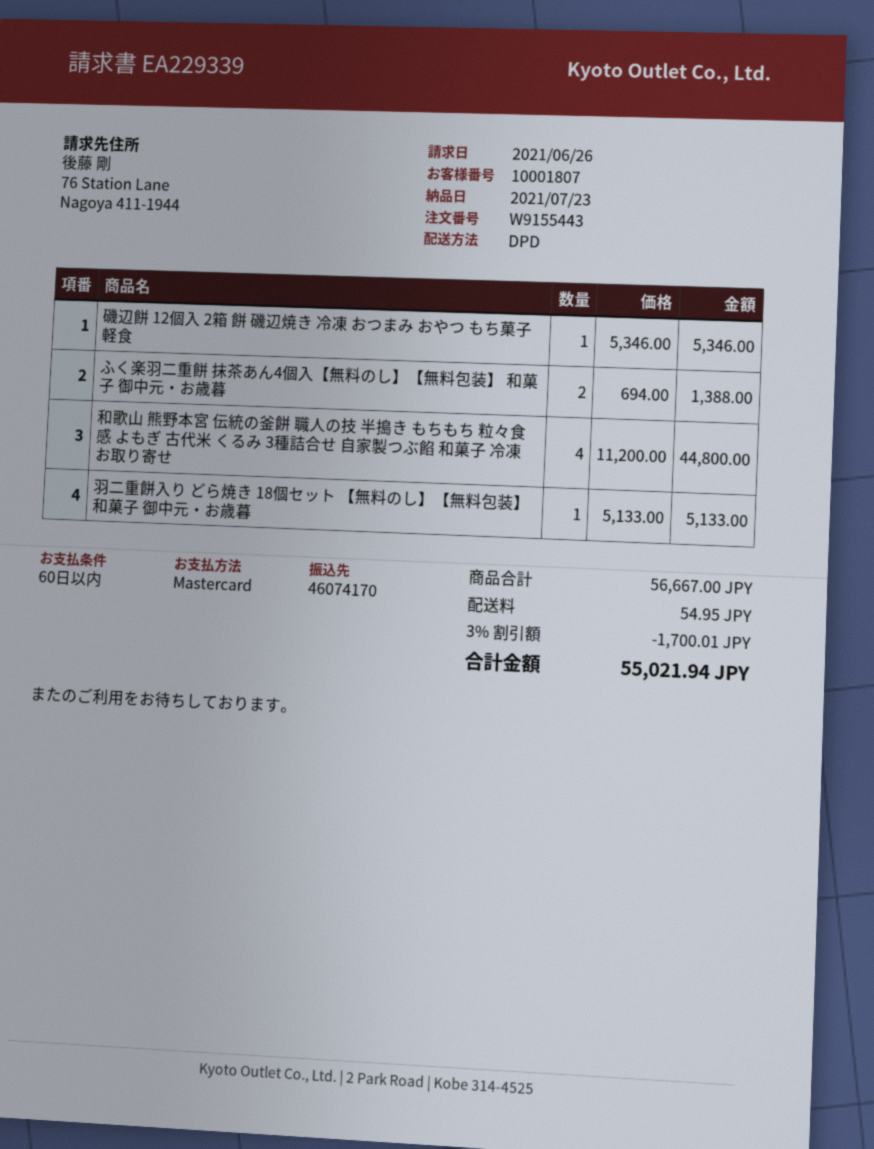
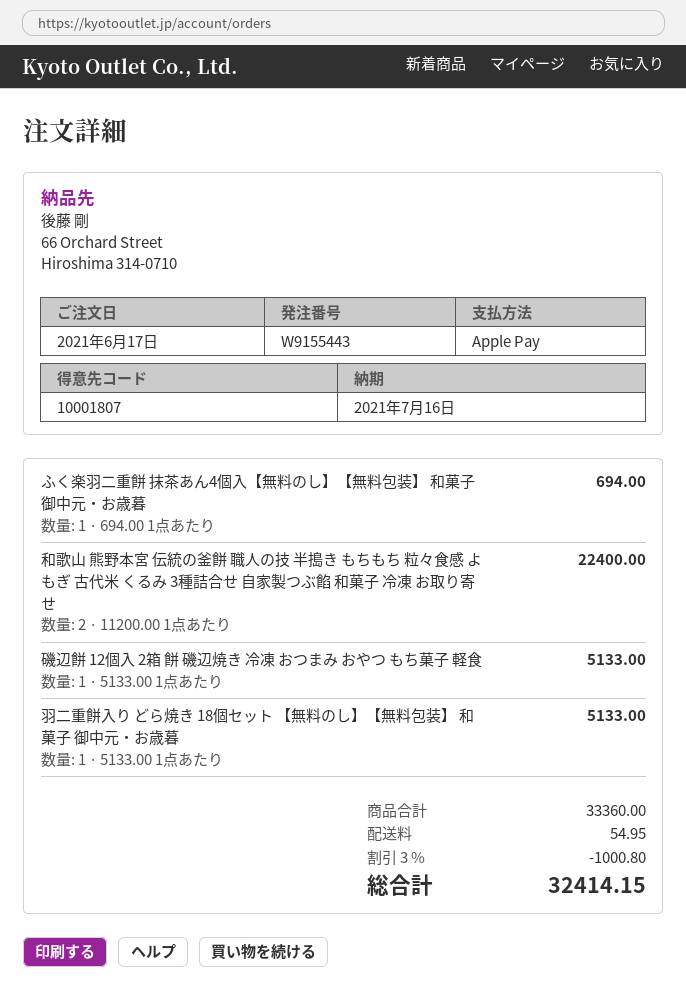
delivery date: 2021-07-23 -> 2021-07-16
payment method: Mastercard -> Apple Pay
磯辺餅 12個入 2箱 餅 磯辺焼き 冷凍 おつまみ おやつ もち菓子 軽食: 1 x 5346.00 = 5346.00 -> 1 x 5133.00 = 5133.00
ふく楽羽二重餅 抹茶あん4個入【無料のし】【無料包装】 和菓子 御中元・お歳暮: 2 x 694.00 = 1388.00 -> 1 x 694.00 = 694.00
和歌山 熊野本宮 伝統の釜餅 職人の技 半搗き もちもち 粒々食感 よもぎ 古代米 くるみ 3種詰合せ 自家製つぶ餡 和菓子 冷凍 お取り寄せ: 4 x 11200.00 = 44800.00 -> 2 x 11200.00 = 22400.00
subtotal: 56667.00 -> 33360.00
discount: 3% = 1700.01 -> 3% = 1000.80
total: 55021.94 -> 32414.15

